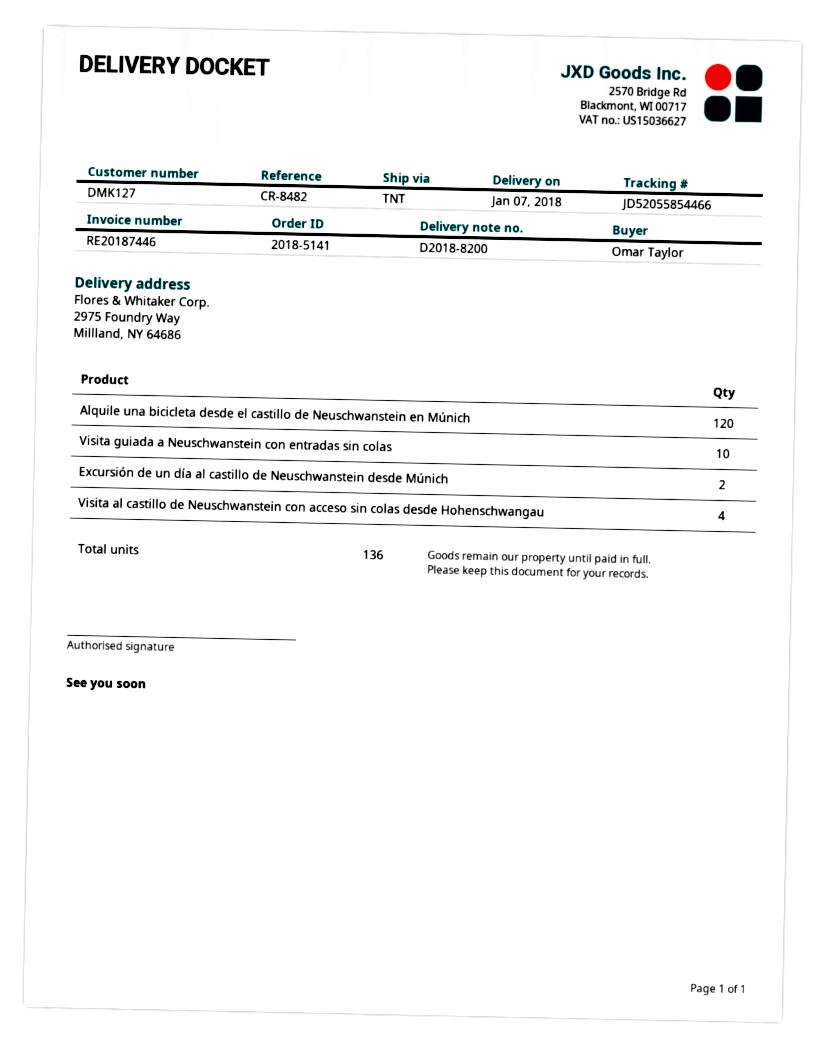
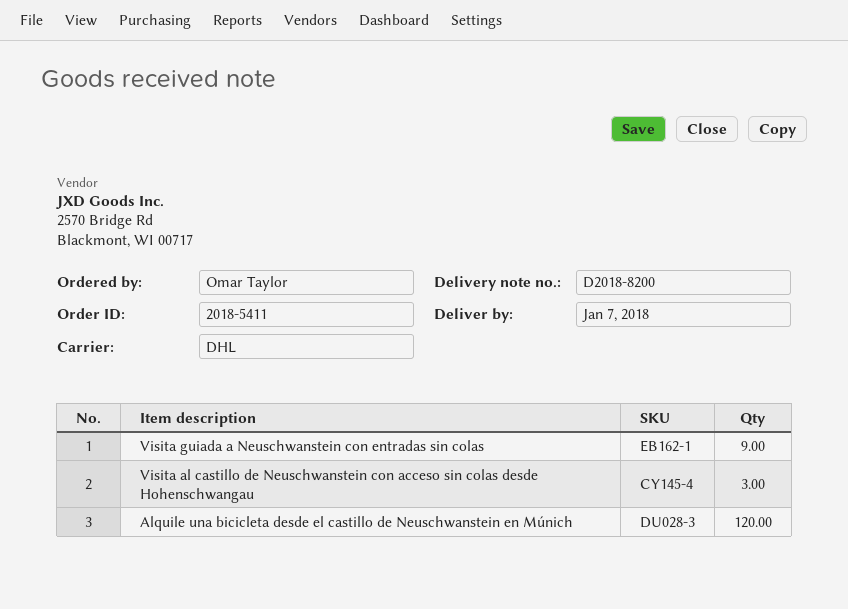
order number: 2018-5141 -> 2018-5411
shipping method: TNT -> DHL
Visita guiada a Neuschwanstein con entradas sin colas: 10 -> 9
Excursión de un día al castillo de Neuschwanstein desde Múnich: 2 -> none
Visita al castillo de Neuschwanstein con acceso sin colas desde Hohenschwangau: 4 -> 3

